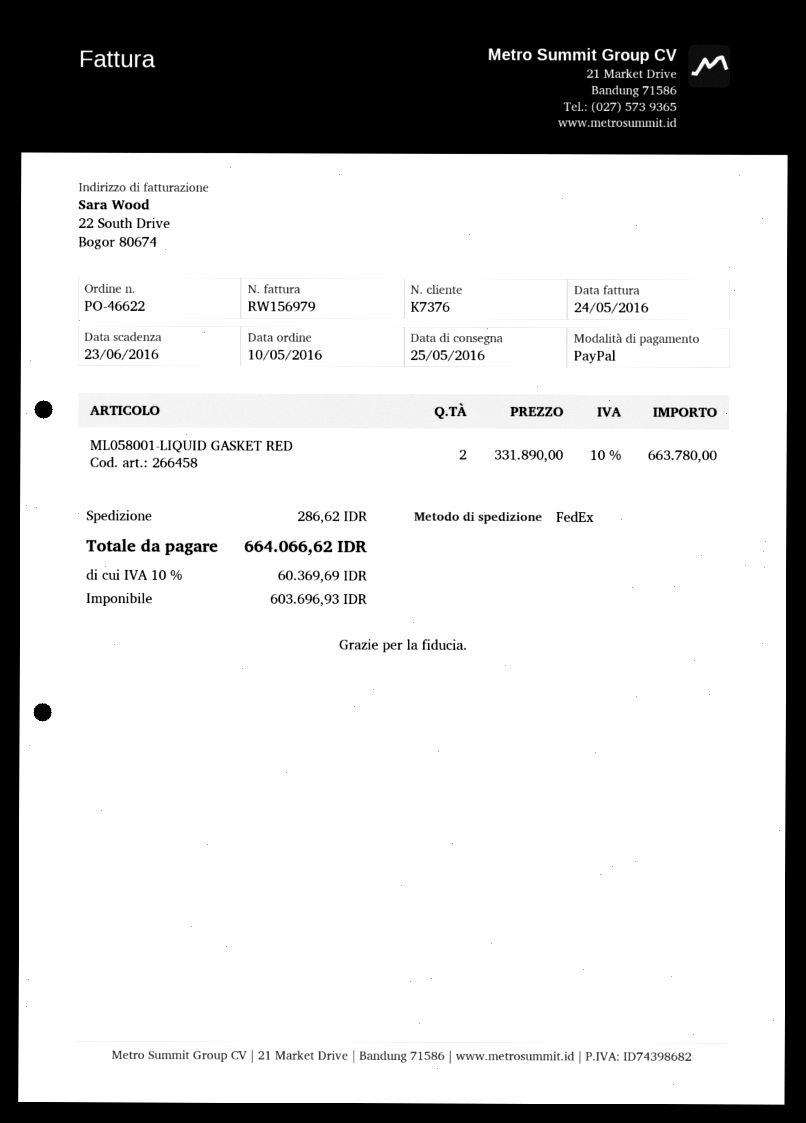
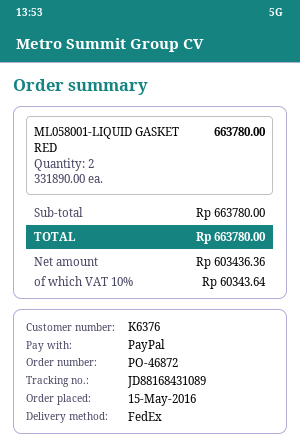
order number: PO-46622 -> PO-46872
order date: 2016-05-10 -> 2016-05-15
customer number: K7376 -> K6376
shipping: 286.62 -> none
net: 603696.93 -> 603436.36
tax: 10% = 60369.69 -> 10% = 60343.64
total: 664066.62 -> 663780.00

